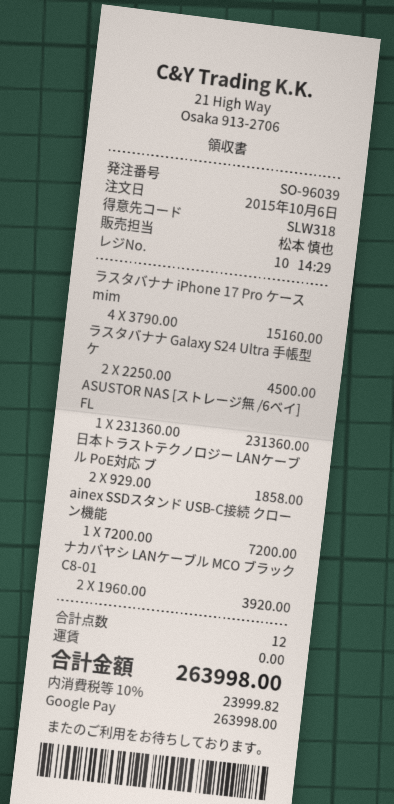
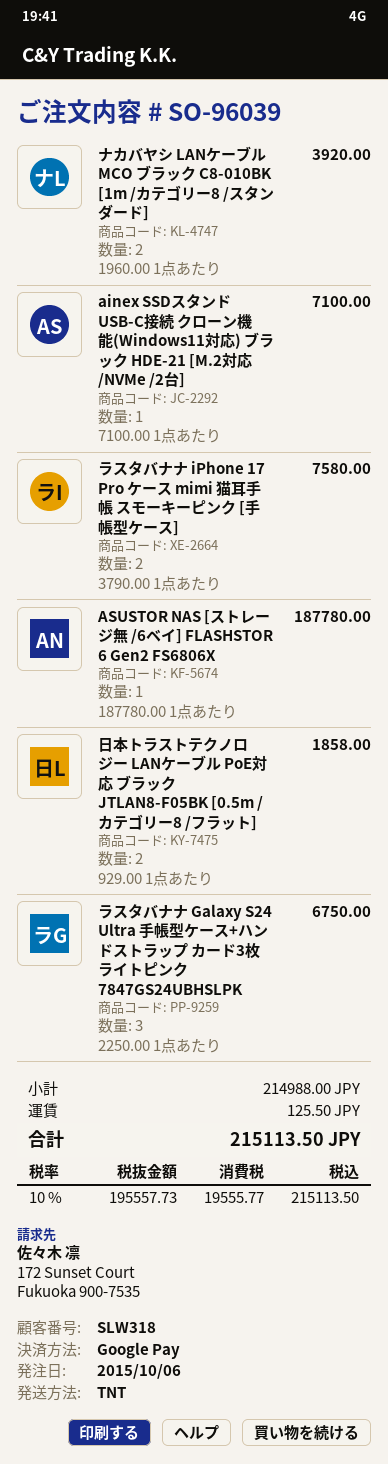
ラスタバナナ iPhone 17 Pro ケース mim: 4 x 3790.00 = 15160.00 -> 2 x 3790.00 = 7580.00
ラスタバナナ Galaxy S24 Ultra 手帳型ケ: 2 x 2250.00 = 4500.00 -> 3 x 2250.00 = 6750.00
ASUSTOR NAS [ストレージ無 /6ベイ] FL: 1 x 231360.00 = 231360.00 -> 1 x 187780.00 = 187780.00
ainex SSDスタンド USB-C接続 クローン機能: 1 x 7200.00 = 7200.00 -> 1 x 7100.00 = 7100.00
shipping: 0.00 -> 125.50
tax: 10% = 23999.82 -> 10% = 19555.77
total: 263998.00 -> 215113.50

